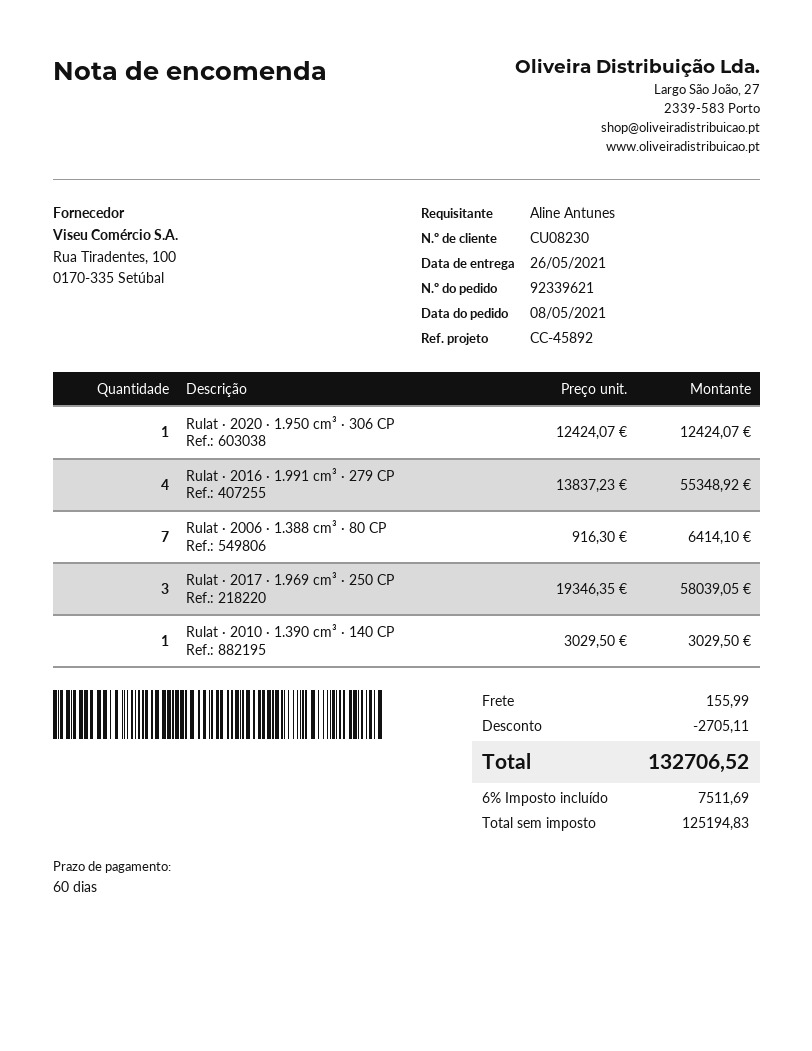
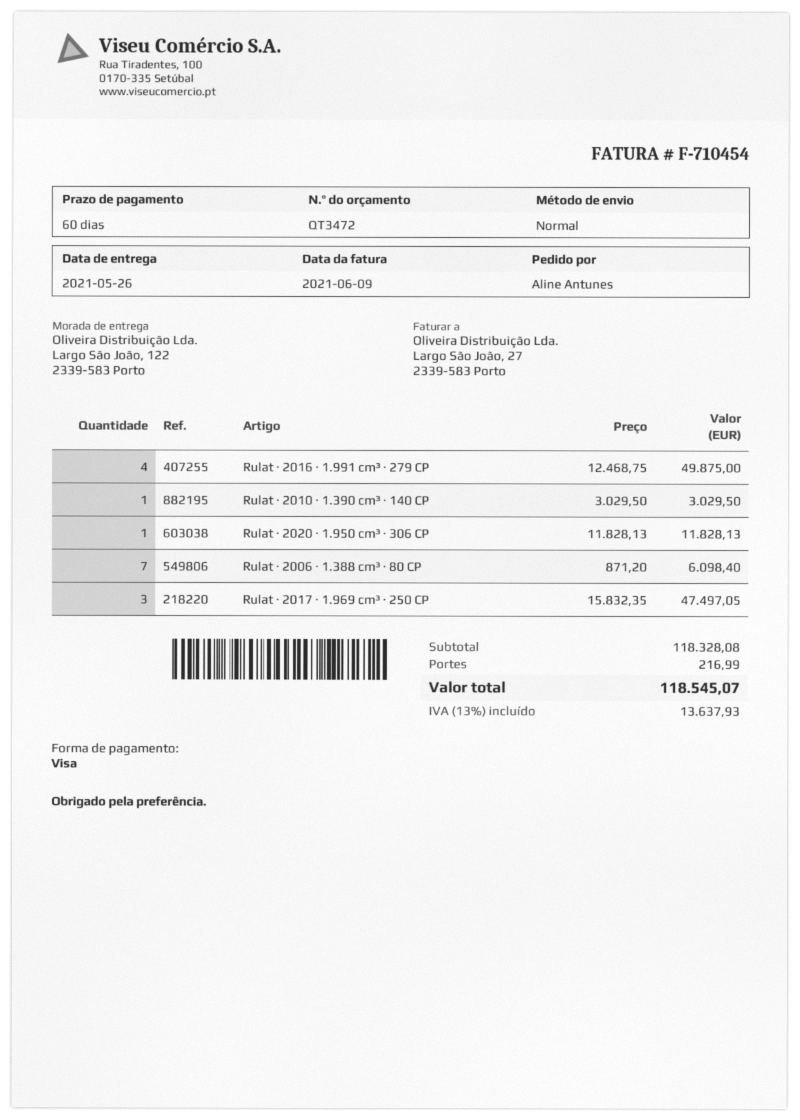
Rulat · 2020 · 1.950 cm³ · 306 CP: 1 x 12424.07 = 12424.07 -> 1 x 11828.13 = 11828.13
Rulat · 2016 · 1.991 cm³ · 279 CP: 4 x 13837.23 = 55348.92 -> 4 x 12468.75 = 49875.00
Rulat · 2006 · 1.388 cm³ · 80 CP: 7 x 916.30 = 6414.10 -> 7 x 871.20 = 6098.40
Rulat · 2017 · 1.969 cm³ · 250 CP: 3 x 19346.35 = 58039.05 -> 3 x 15832.35 = 47497.05
discount: 2705.11 -> none
shipping: 155.99 -> 216.99
tax: 6% = 7511.69 -> 13% = 13637.93
total: 132706.52 -> 118545.07

